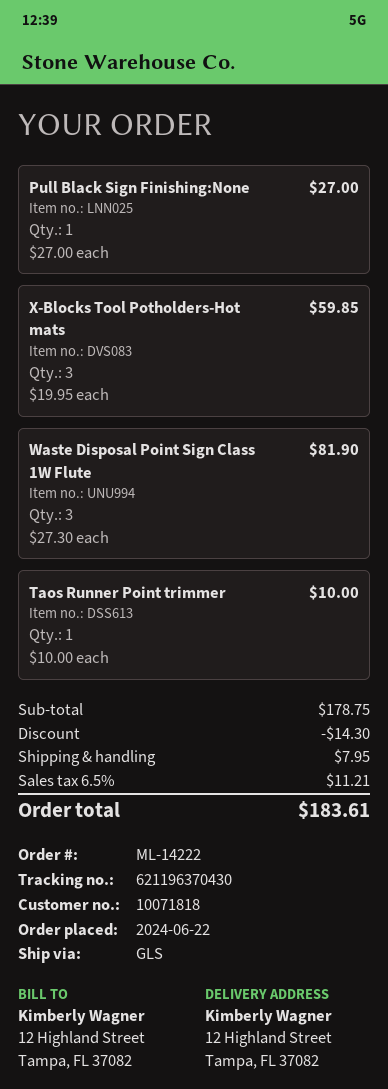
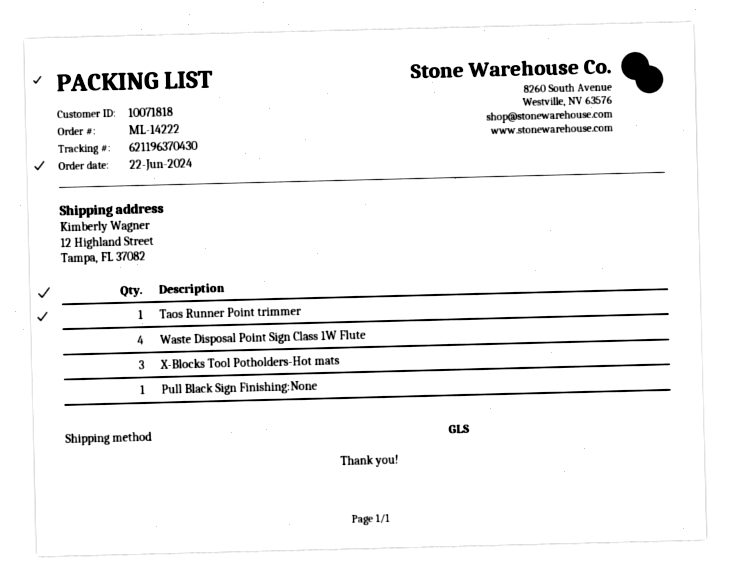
Waste Disposal Point Sign Class 1W Flute: 3 -> 4

